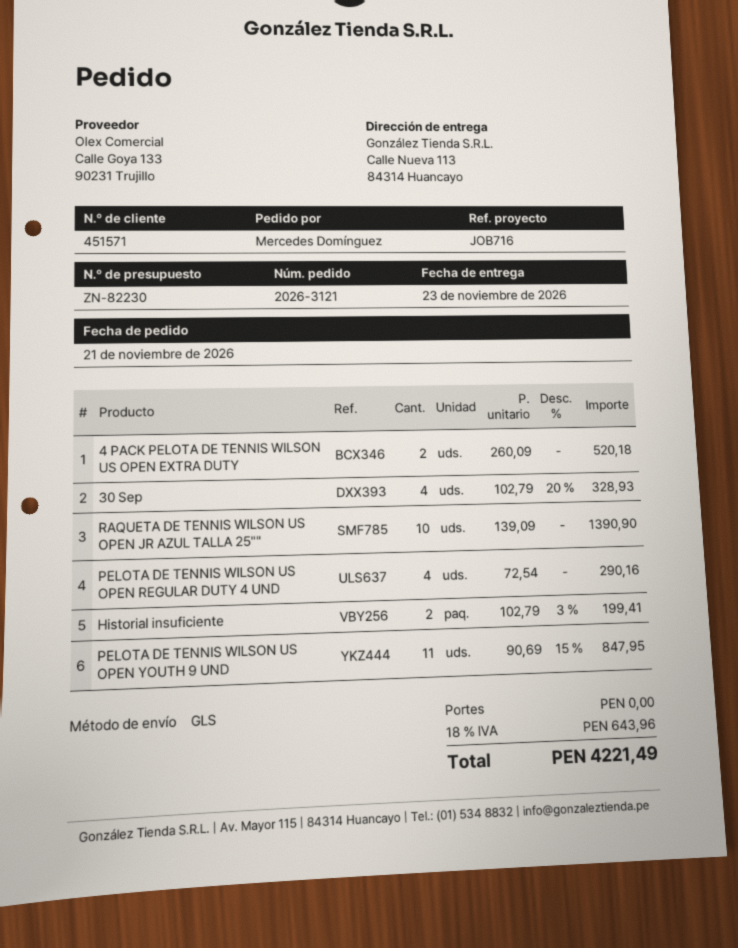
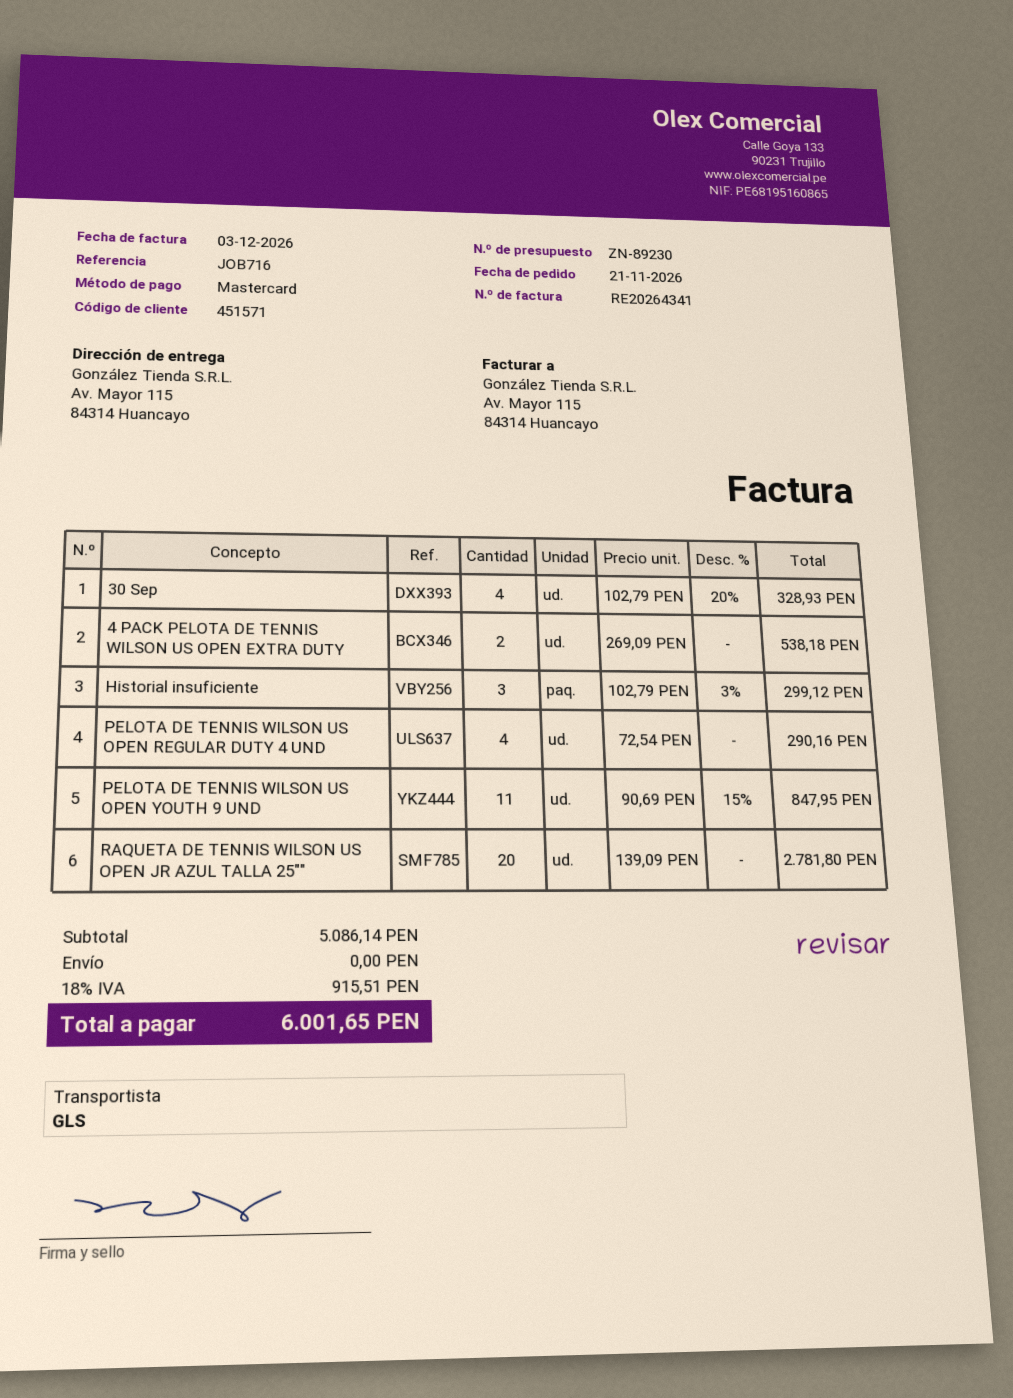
quote number: ZN-82230 -> ZN-89230
ship to: Calle Nueva 113, 84314 Huancayo -> Av. Mayor 115, 84314 Huancayo
4 PACK PELOTA DE TENNIS WILSON US OPEN EXTRA DUTY: 2 x 260.09 = 520.18 -> 2 x 269.09 = 538.18
RAQUETA DE TENNIS WILSON US OPEN JR AZUL TALLA 25"": 10 x 139.09 = 1390.90 -> 20 x 139.09 = 2781.80
Historial insuficiente: 2 x 102.79 - 3% = 199.41 -> 3 x 102.79 - 3% = 299.12
tax: 18% = 643.96 -> 18% = 915.51
total: 4221.49 -> 6001.65

